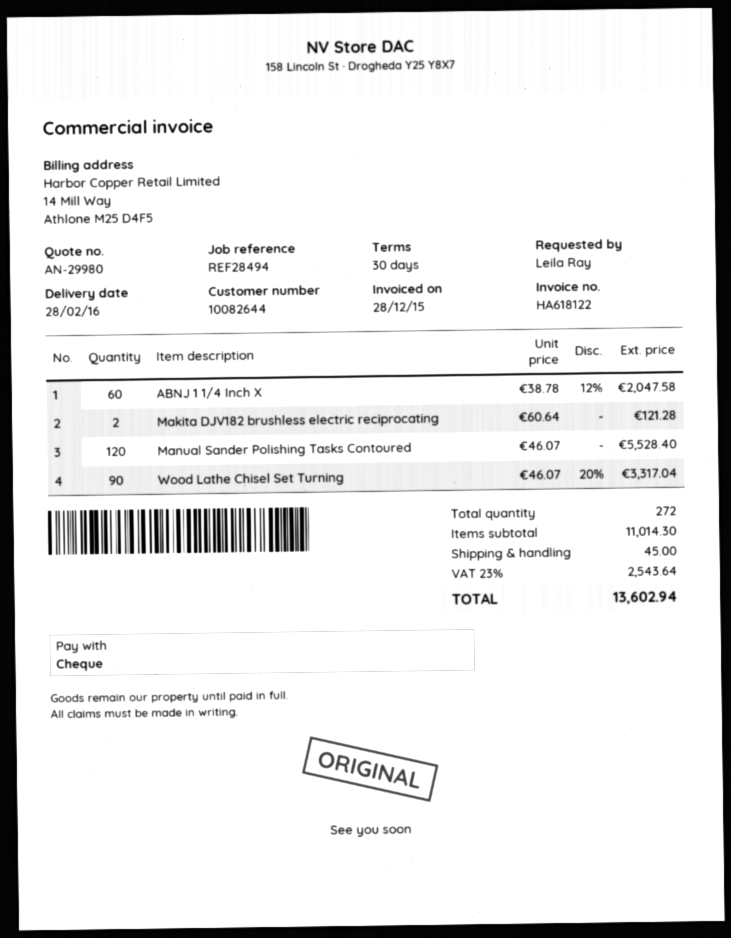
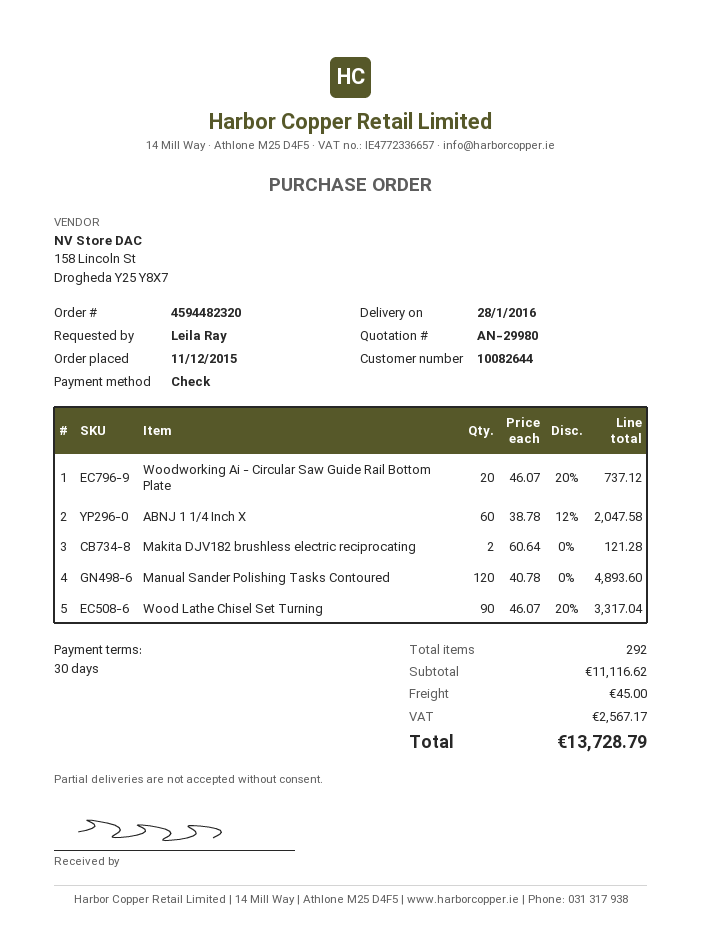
delivery date: 2016-02-28 -> 2016-01-28
Manual Sander Polishing Tasks Contoured: 120 x 46.07 = 5528.40 -> 120 x 40.78 = 4893.60
Woodworking Ai - Circular Saw Guide Rail Bottom Plate: none -> 20 x 46.07 - 20% = 737.12
total quantity: 272 -> 292
subtotal: 11014.30 -> 11116.62
tax: 2543.64 -> 2567.17
total: 13602.94 -> 13728.79

